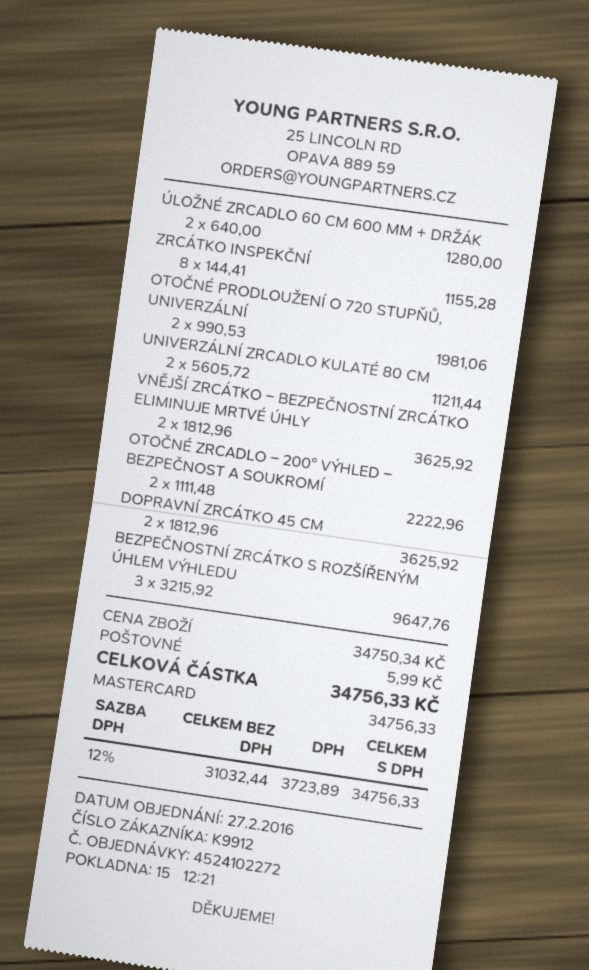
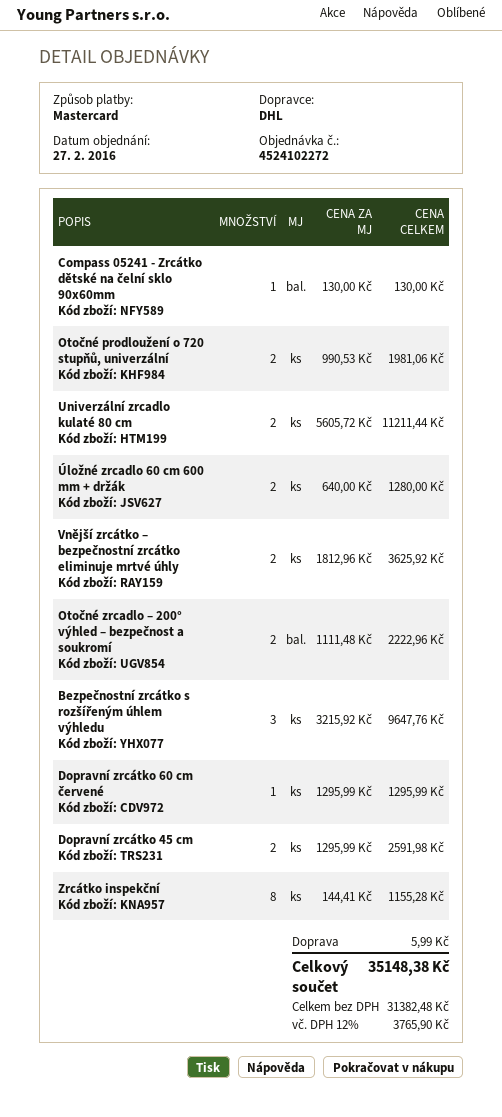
DOPRAVNÍ ZRCÁTKO 45 CM: 2 x 1812.96 = 3625.92 -> 2 x 1295.99 = 2591.98
Compass 05241 - Zrcátko dětské na čelní sklo 90x60mm: none -> 1 x 130.00 = 130.00
Dopravní zrcátko 60 cm červené: none -> 1 x 1295.99 = 1295.99
net: 31032.44 -> 31382.48
tax: 12% = 3723.89 -> 12% = 3765.90
total: 34756.33 -> 35148.38

